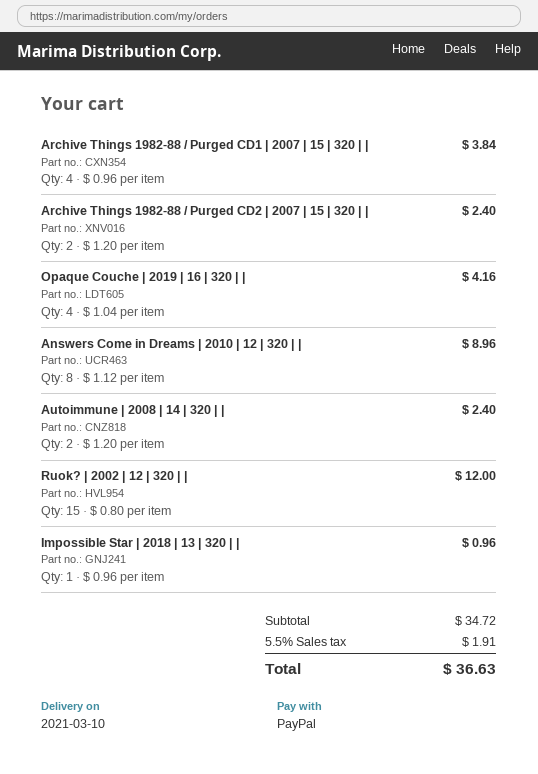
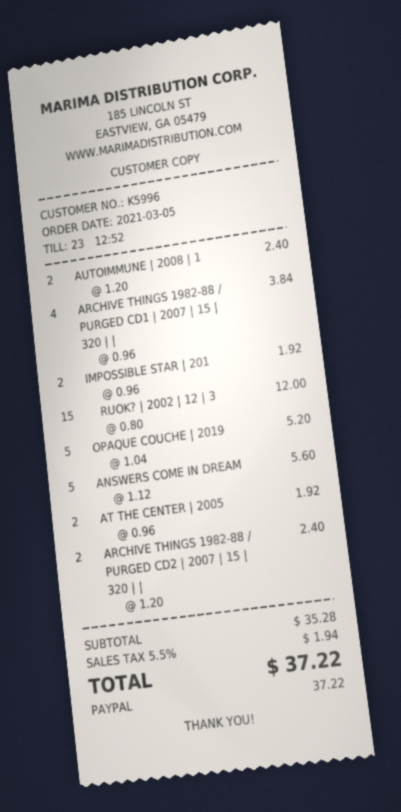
Opaque Couche | 2019 | 16 | 320 | |: 4 x 1.04 = 4.16 -> 5 x 1.04 = 5.20
Answers Come in Dreams | 2010 | 12 | 320 | |: 8 x 1.12 = 8.96 -> 5 x 1.12 = 5.60
Impossible Star | 2018 | 13 | 320 | |: 1 x 0.96 = 0.96 -> 2 x 0.96 = 1.92
AT THE CENTER | 2005: none -> 2 x 0.96 = 1.92
subtotal: 34.72 -> 35.28
tax: 5.5% = 1.91 -> 5.5% = 1.94
total: 36.63 -> 37.22

